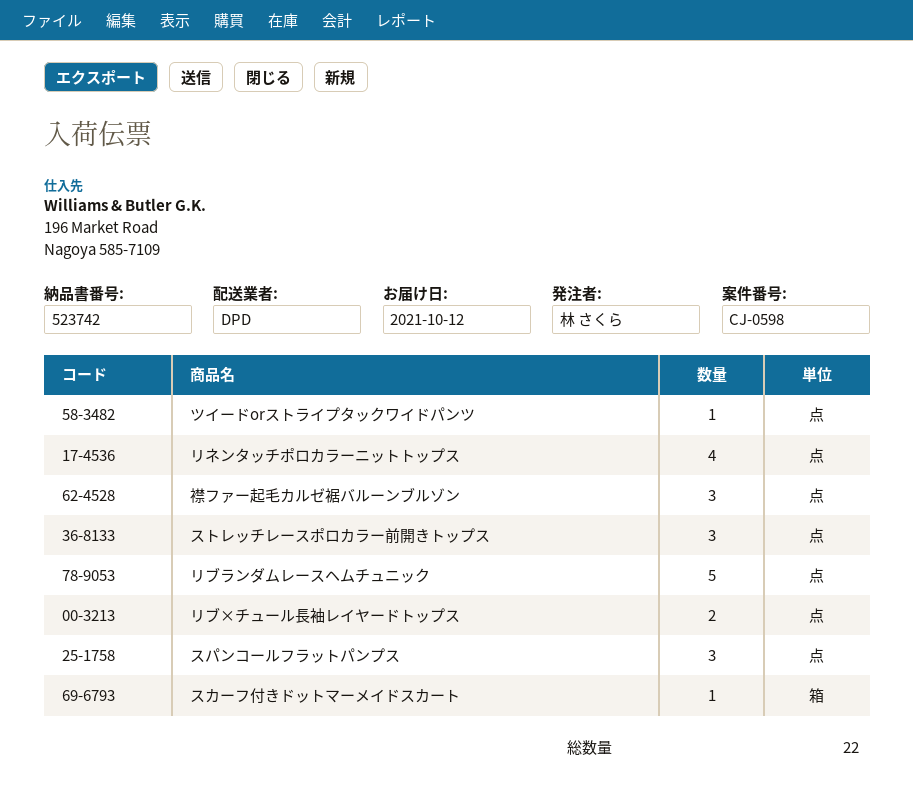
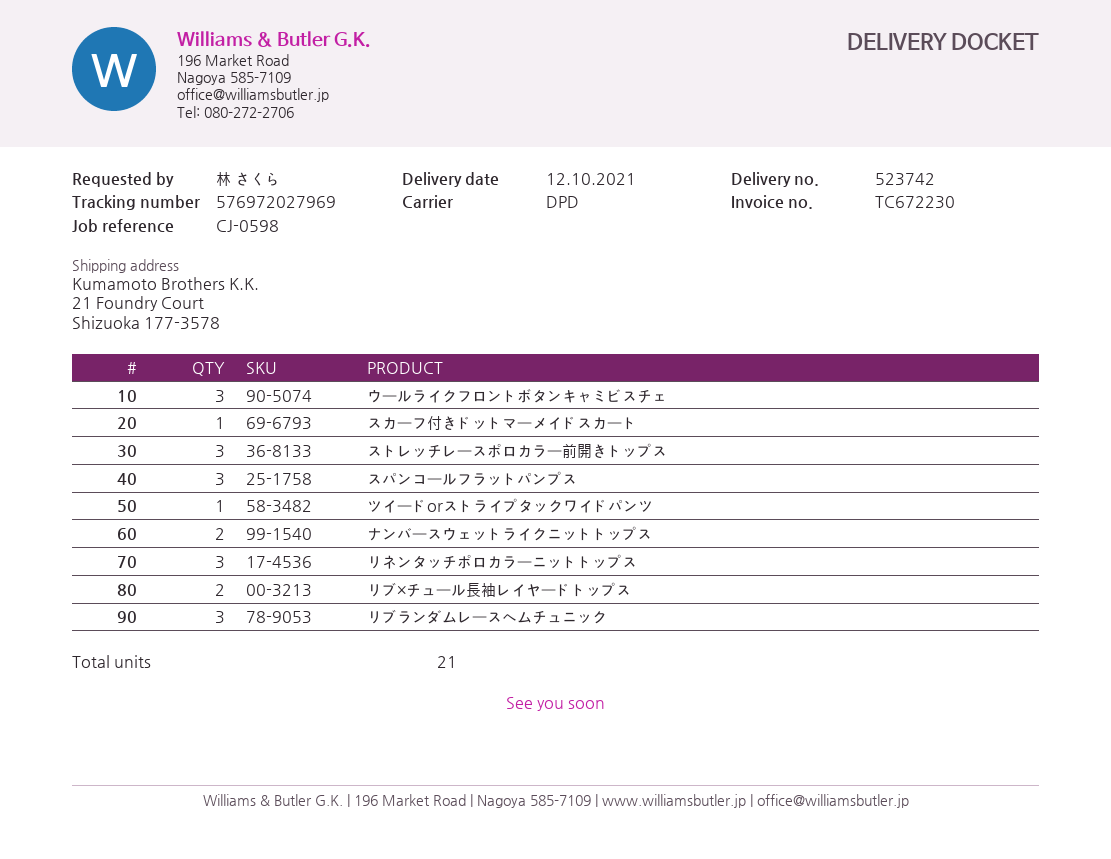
リネンタッチポロカラーニットトップス: 4 -> 3
襟ファー起毛カルゼ裾バルーンブルゾン: 3 -> none
リブランダムレースヘムチュニック: 5 -> 3
ウールライクフロントボタンキャミビスチェ: none -> 3
ナンバースウェットライクニットトップス: none -> 2
total quantity: 22 -> 21

